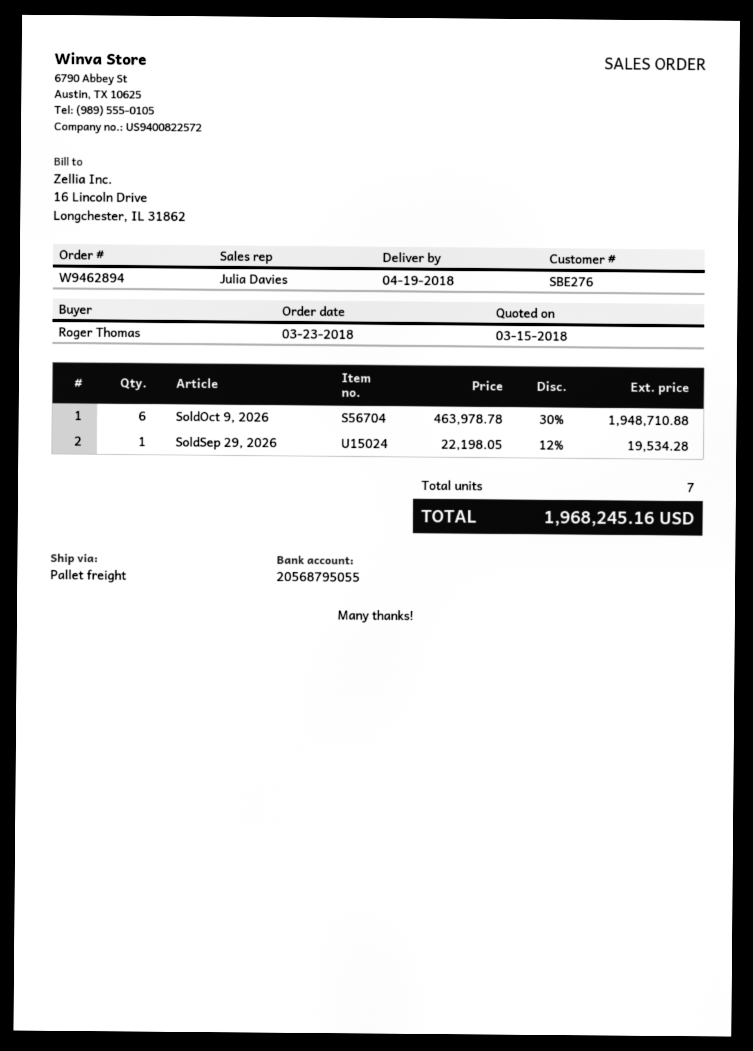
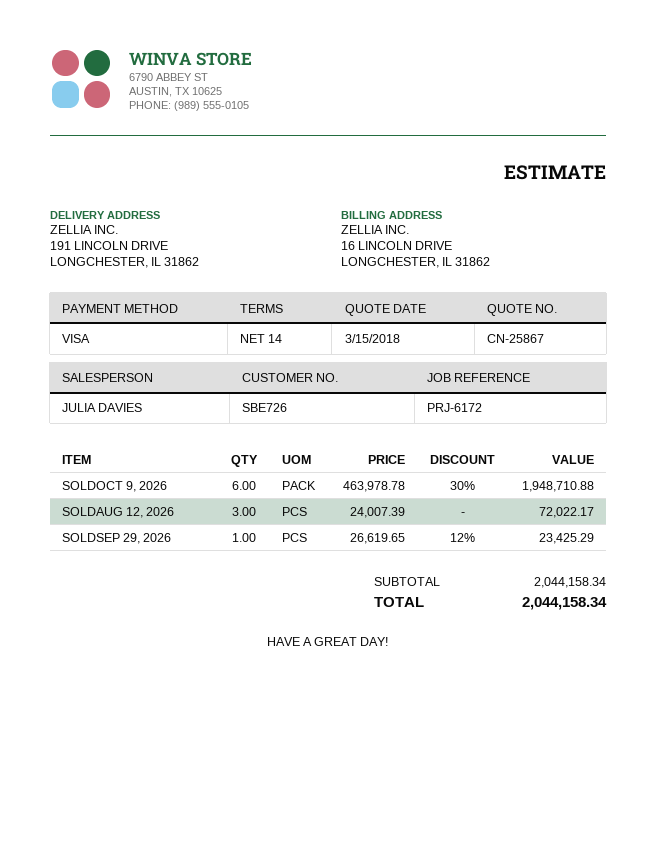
customer number: SBE276 -> SBE726
SoldSep 29, 2026: 1 x 22198.05 - 12% = 19534.28 -> 1 x 26619.65 - 12% = 23425.29
SOLDAUG 12, 2026: none -> 3 x 24007.39 = 72022.17
total: 1968245.16 -> 2044158.34

